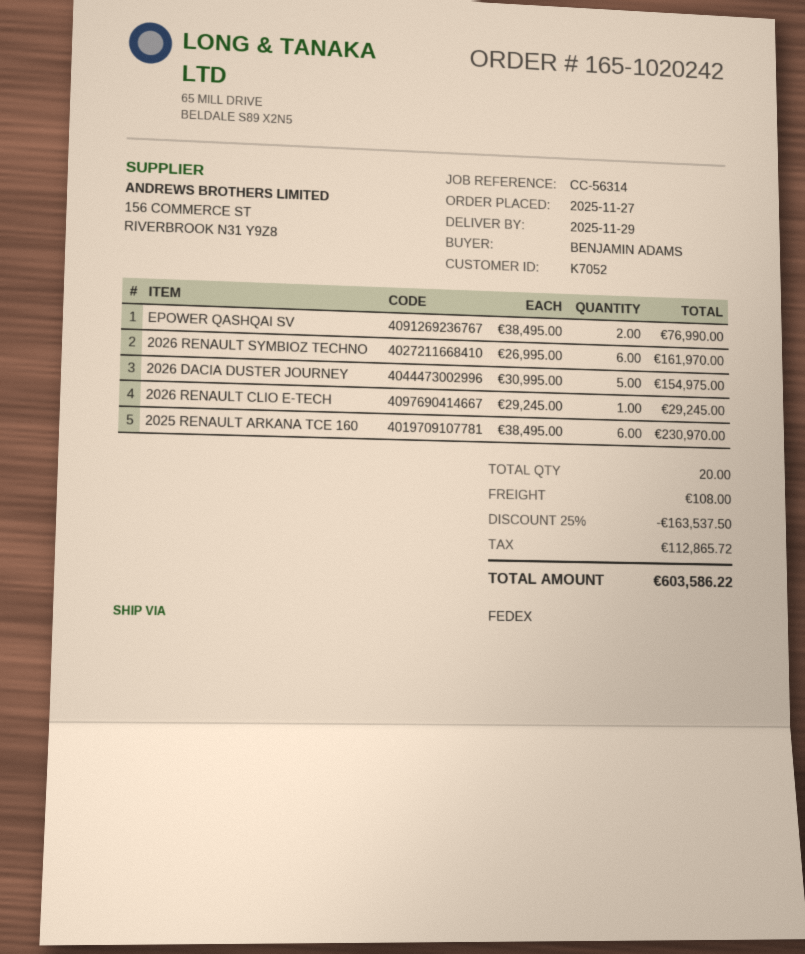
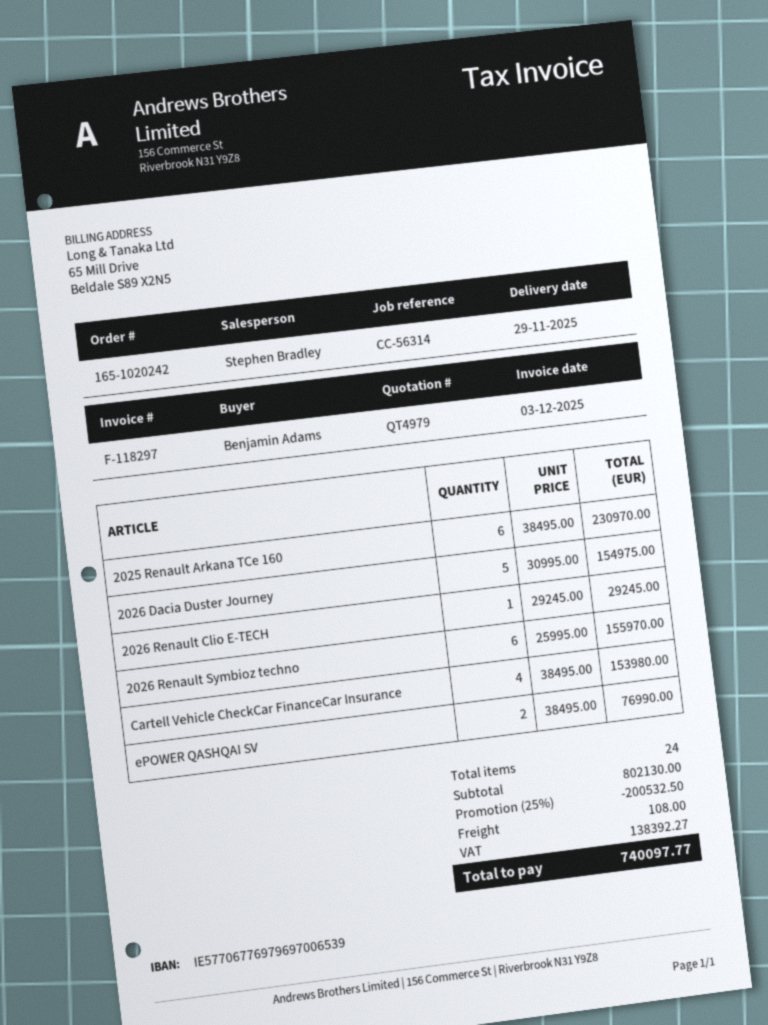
2026 RENAULT SYMBIOZ TECHNO: 6 x 26995.00 = 161970.00 -> 6 x 25995.00 = 155970.00
Cartell Vehicle CheckCar FinanceCar Insurance: none -> 4 x 38495.00 = 153980.00
total quantity: 20 -> 24
discount: 25% = 163537.50 -> 25% = 200532.50
tax: 112865.72 -> 138392.27
total: 603586.22 -> 740097.77

